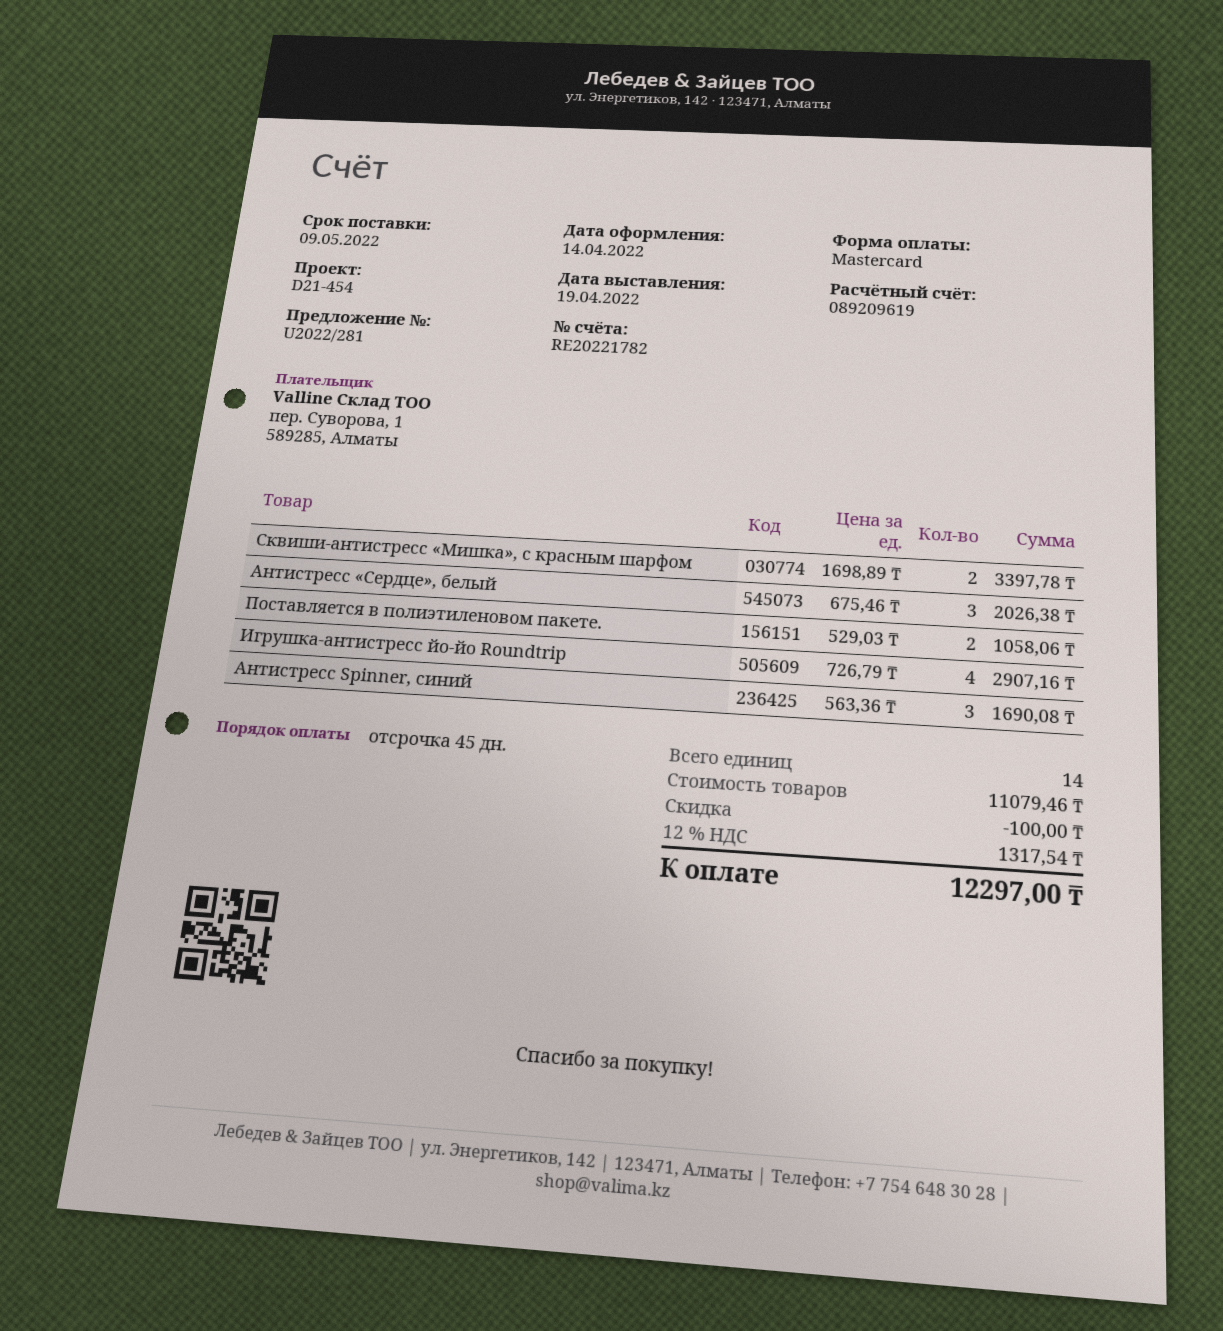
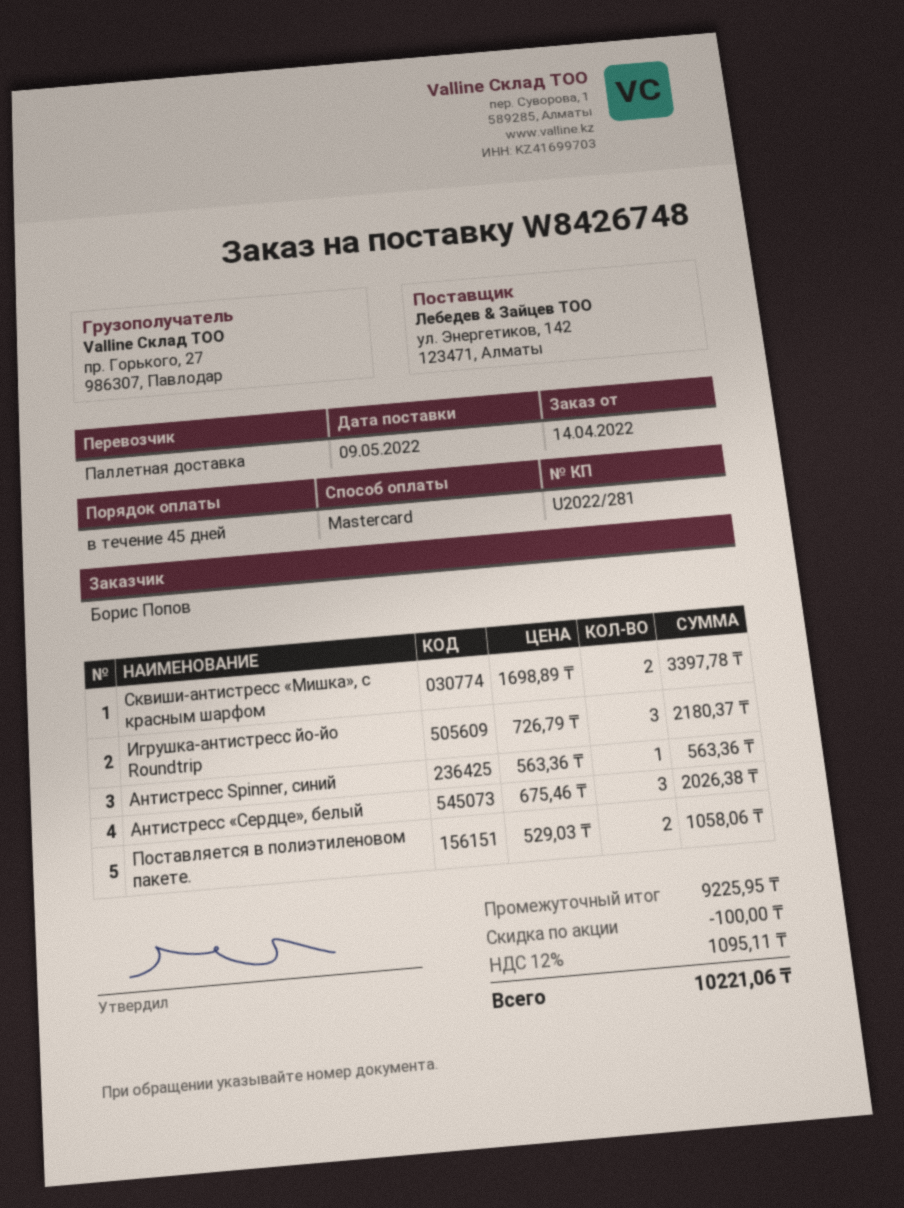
Игрушка-антистресс йо-йо Roundtrip: 4 x 726.79 = 2907.16 -> 3 x 726.79 = 2180.37
Антистресс Spinner, синий: 3 x 563.36 = 1690.08 -> 1 x 563.36 = 563.36
subtotal: 11079.46 -> 9225.95
tax: 12% = 1317.54 -> 12% = 1095.11
total: 12297.00 -> 10221.06

